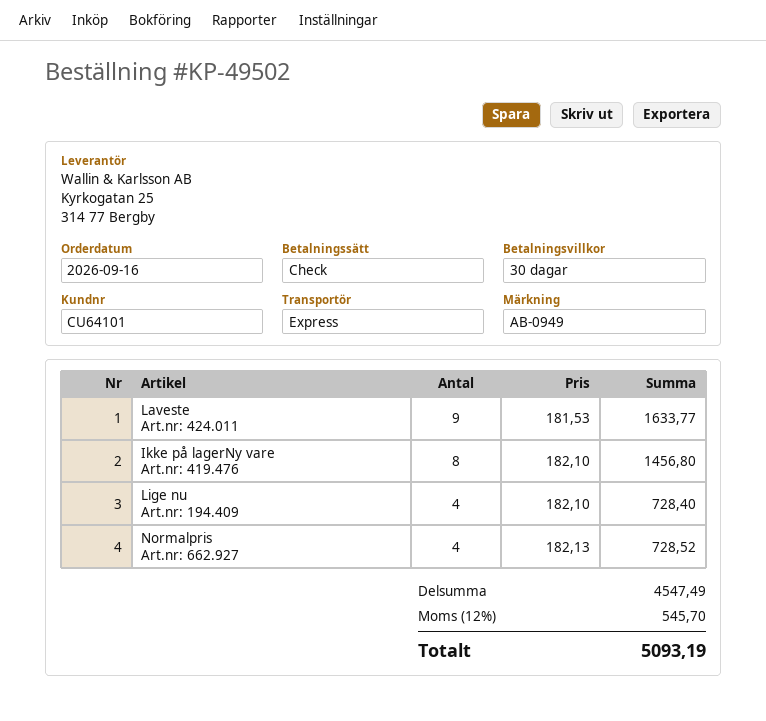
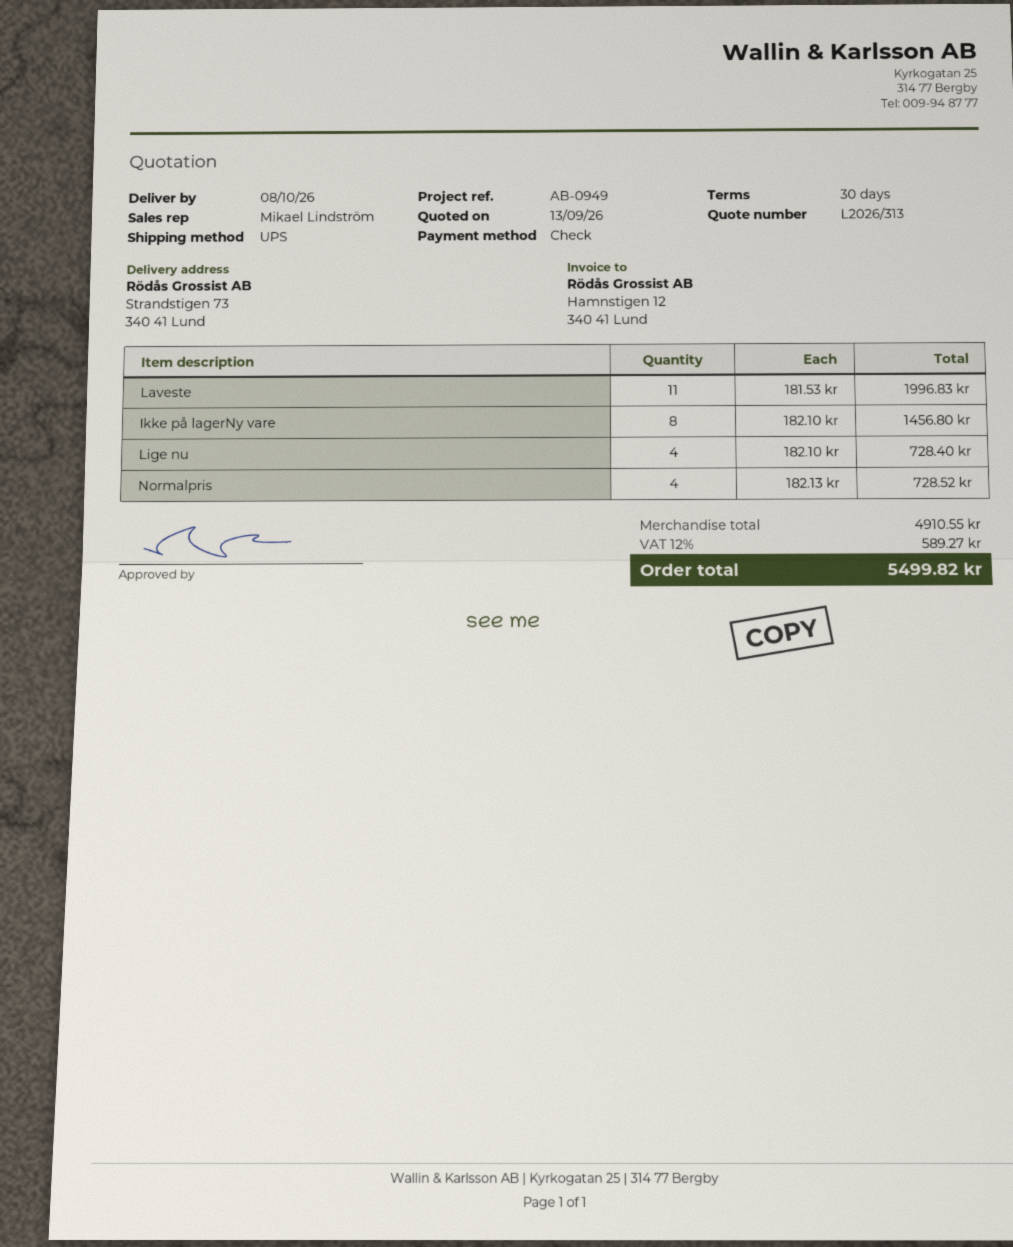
shipping method: express -> UPS
Laveste: 9 x 181.53 = 1633.77 -> 11 x 181.53 = 1996.83
subtotal: 4547.49 -> 4910.55
tax: 12% = 545.70 -> 12% = 589.27
total: 5093.19 -> 5499.82

